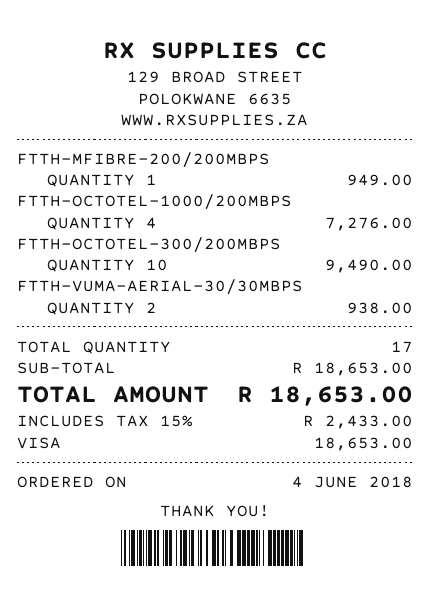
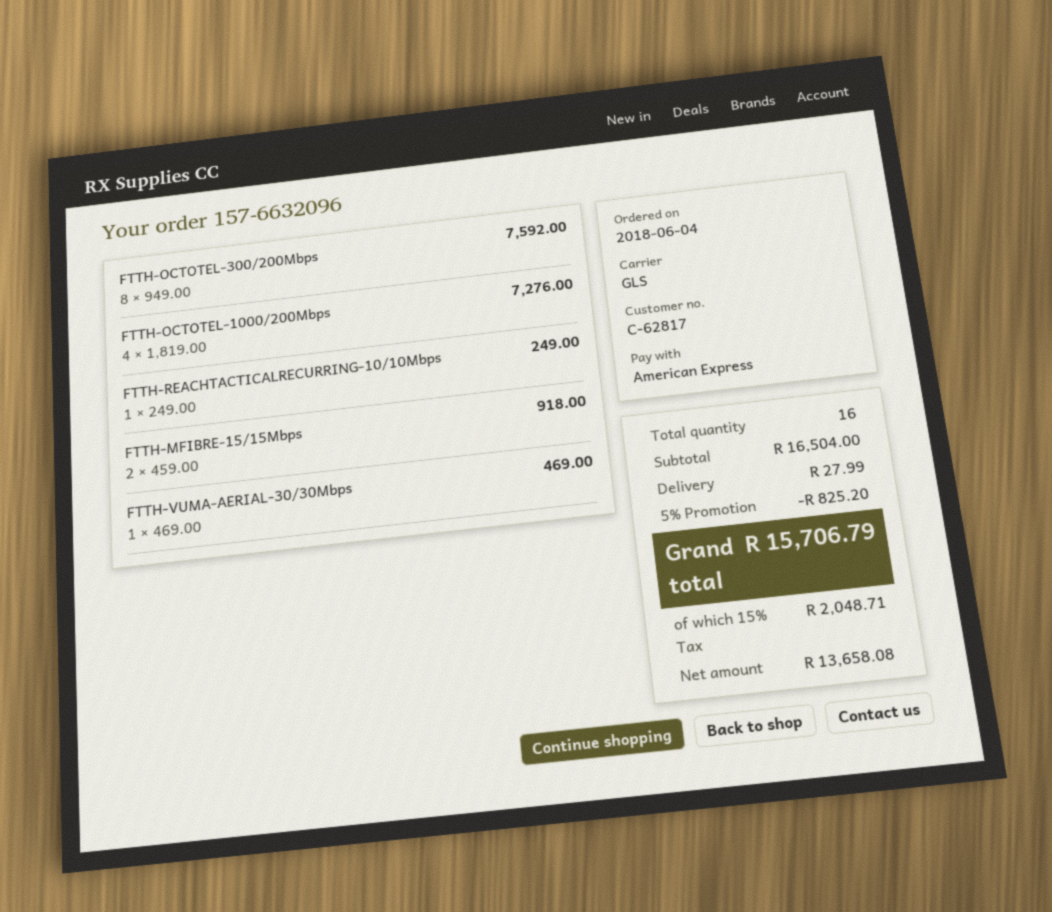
payment method: Visa -> American Express
FTTH-MFIBRE-200/200MBPS: 1 for 949.00 -> none
FTTH-OCTOTEL-300/200MBPS: 10 for 9490.00 -> 8 for 7592.00
FTTH-VUMA-AERIAL-30/30MBPS: 2 for 938.00 -> 1 for 469.00
FTTH-REACHTACTICALRECURRING-10/10Mbps: none -> 1 for 249.00
FTTH-MFIBRE-15/15Mbps: none -> 2 for 918.00
total quantity: 17 -> 16
subtotal: 18653.00 -> 16504.00
discount: none -> 5% = 825.20
shipping: none -> 27.99
tax: 15% = 2433.00 -> 15% = 2048.71
total: 18653.00 -> 15706.79

